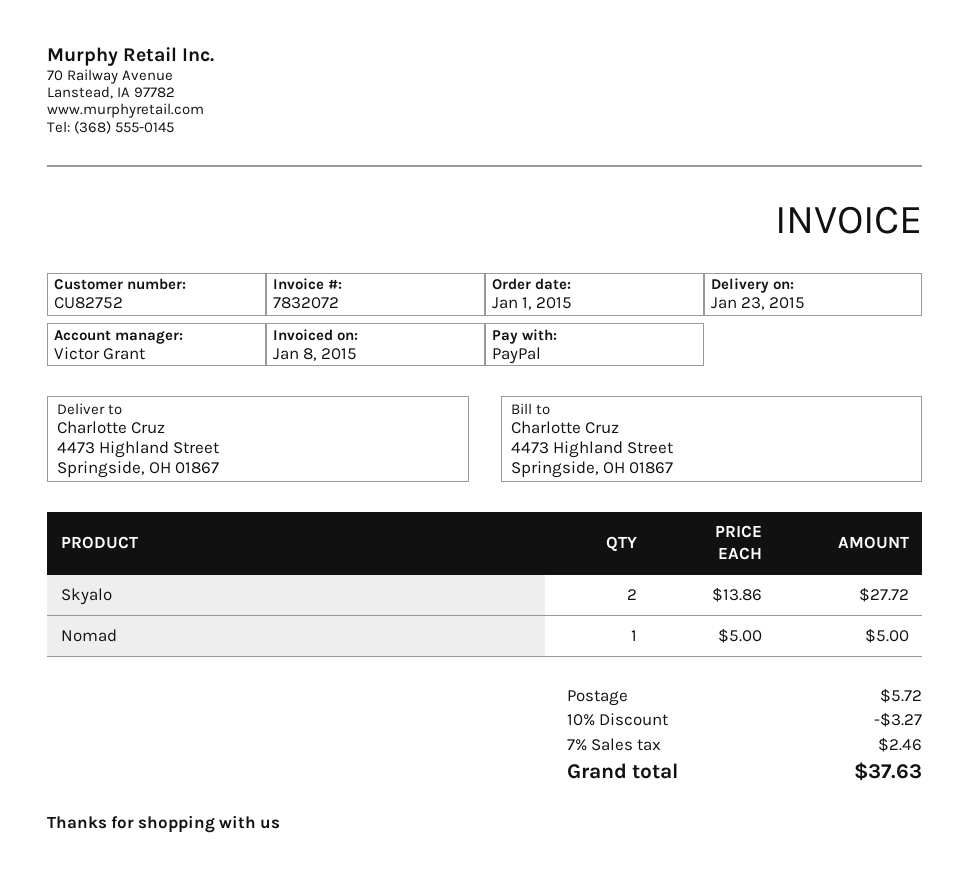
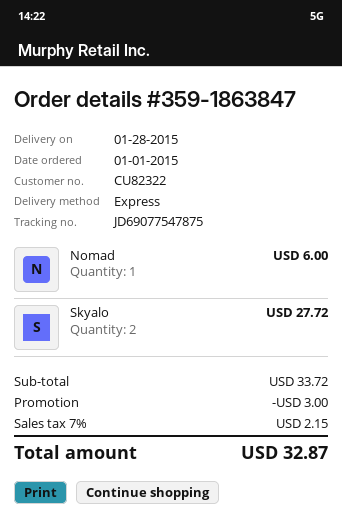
delivery date: 2015-01-23 -> 2015-01-28
customer number: CU82752 -> CU82322
Nomad: 1 for 5.00 -> 1 for 6.00
discount: 3.27 -> 3.00
shipping: 5.72 -> none
tax: 7% = 2.46 -> 7% = 2.15
total: 37.63 -> 32.87

